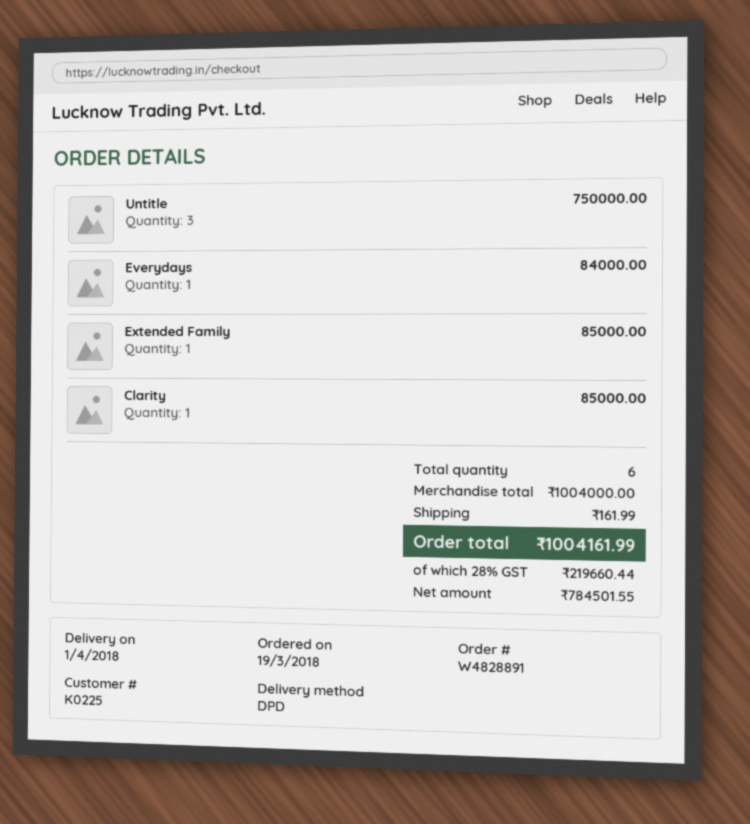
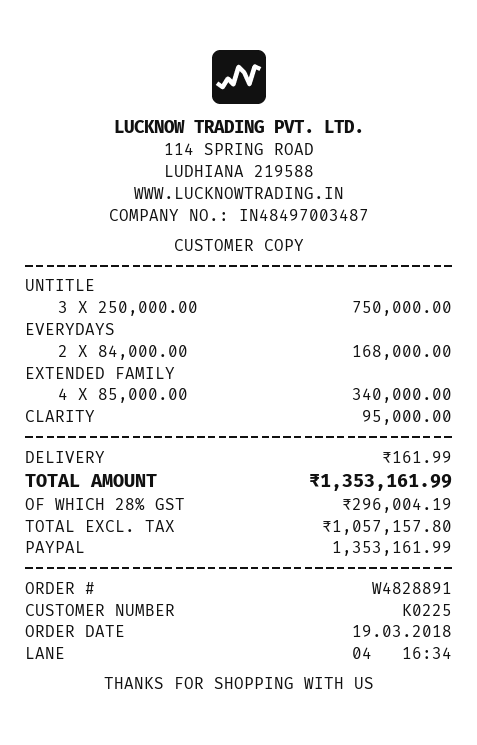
Everydays: 1 for 84000.00 -> 2 for 168000.00
Extended Family: 1 for 85000.00 -> 4 for 340000.00
Clarity: 1 for 85000.00 -> 1 for 95000.00
net: 784501.55 -> 1057157.80
tax: 28% = 219660.44 -> 28% = 296004.19
total: 1004161.99 -> 1353161.99

